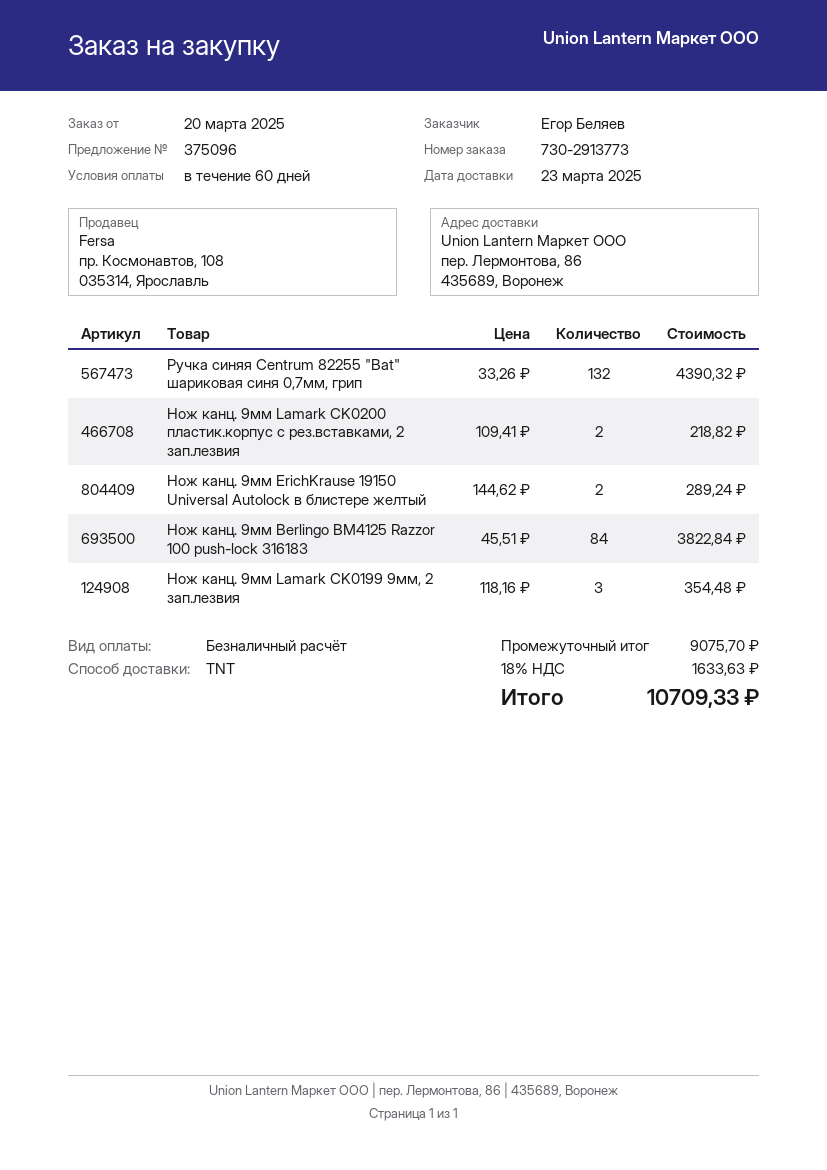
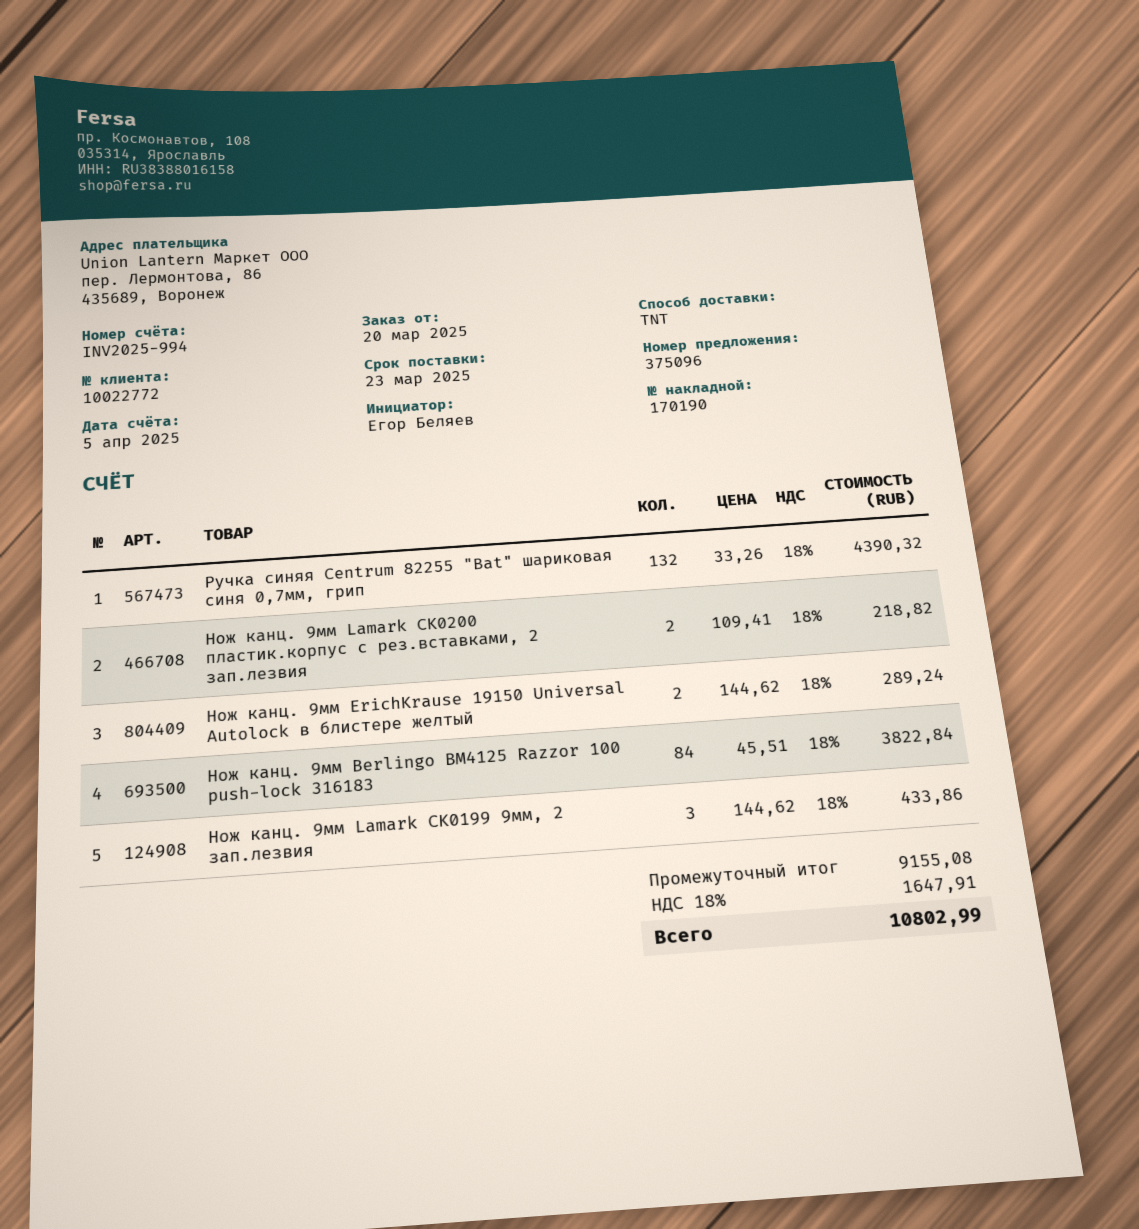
Нож канц. 9мм Lamark CK0199 9мм, 2 зап.лезвия: 3 x 118.16 = 354.48 -> 3 x 144.62 = 433.86
subtotal: 9075.70 -> 9155.08
tax: 18% = 1633.63 -> 18% = 1647.91
total: 10709.33 -> 10802.99

